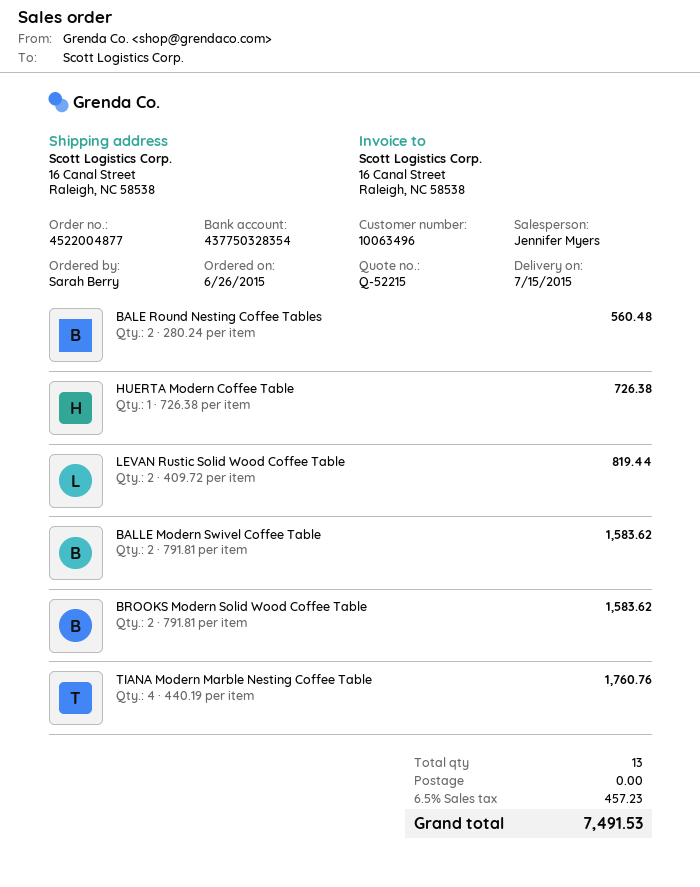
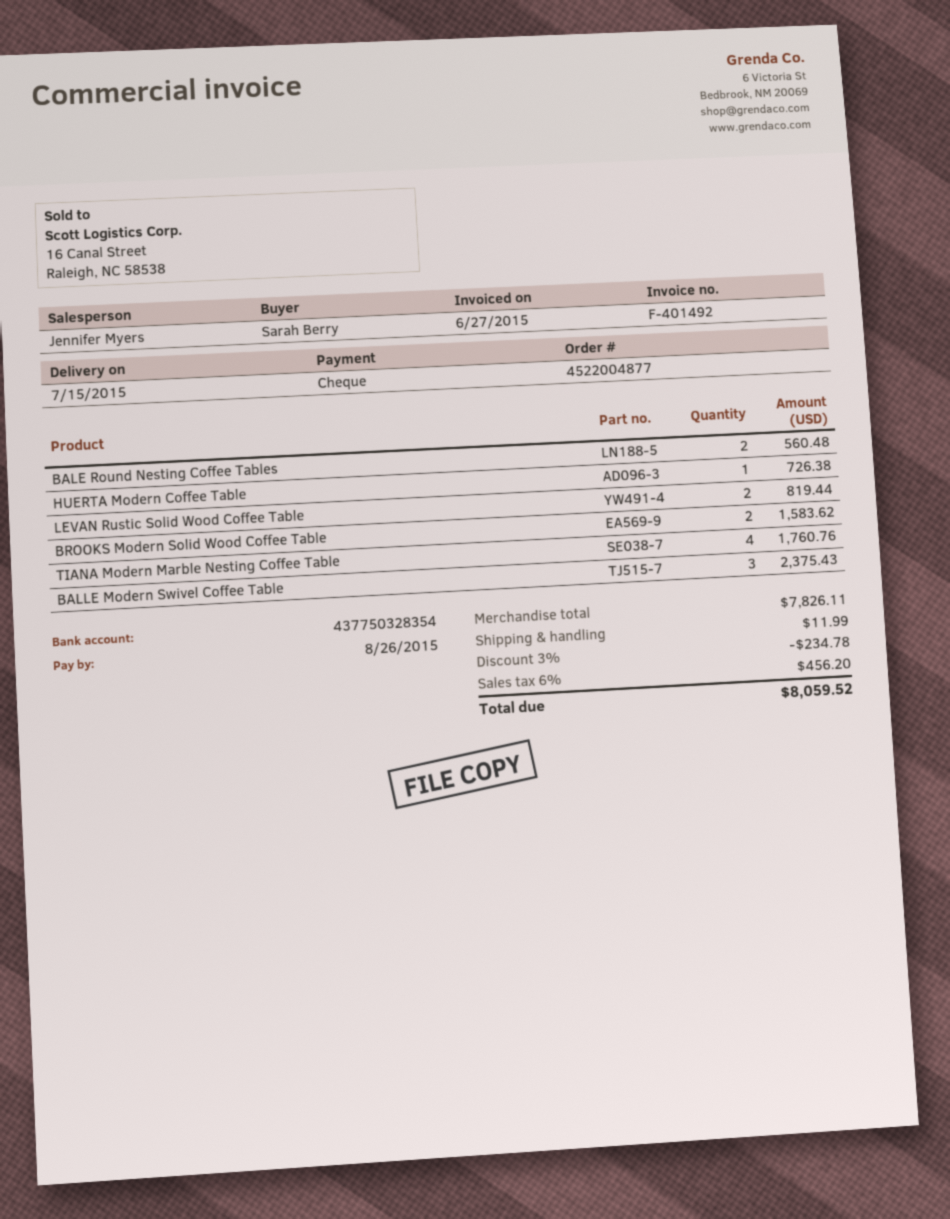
BALLE Modern Swivel Coffee Table: 2 for 1583.62 -> 3 for 2375.43
discount: none -> 3% = 234.78
shipping: 0.00 -> 11.99
tax: 6.5% = 457.23 -> 6% = 456.20
total: 7491.53 -> 8059.52

